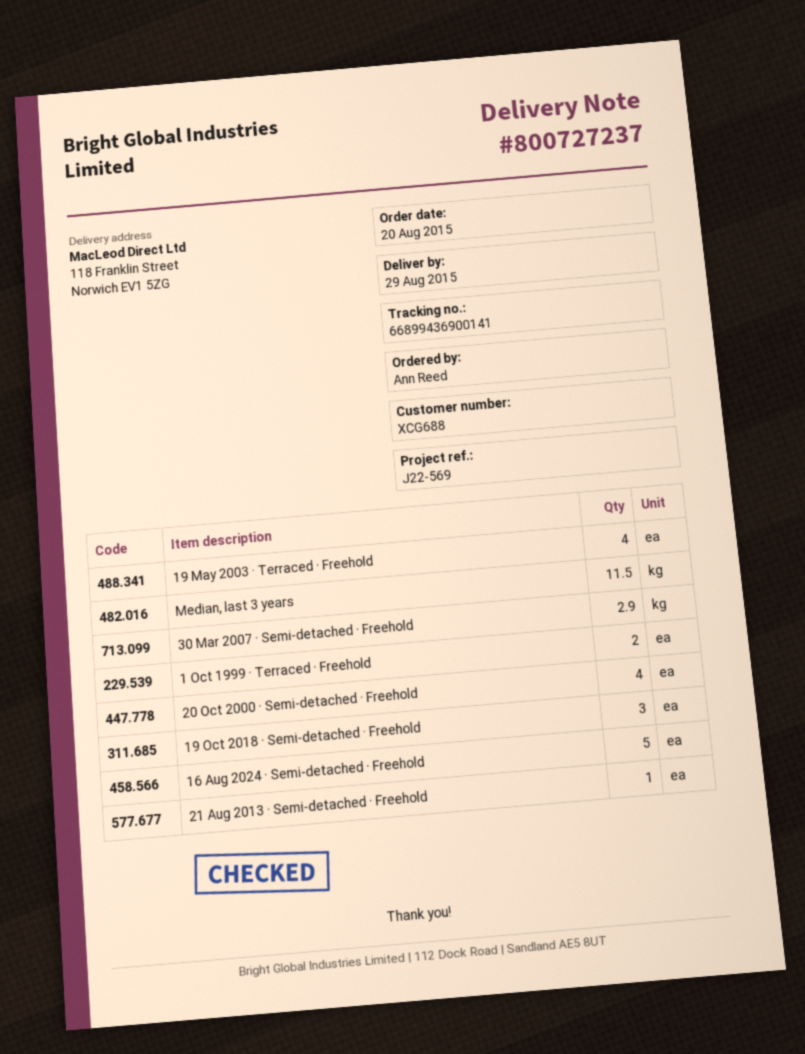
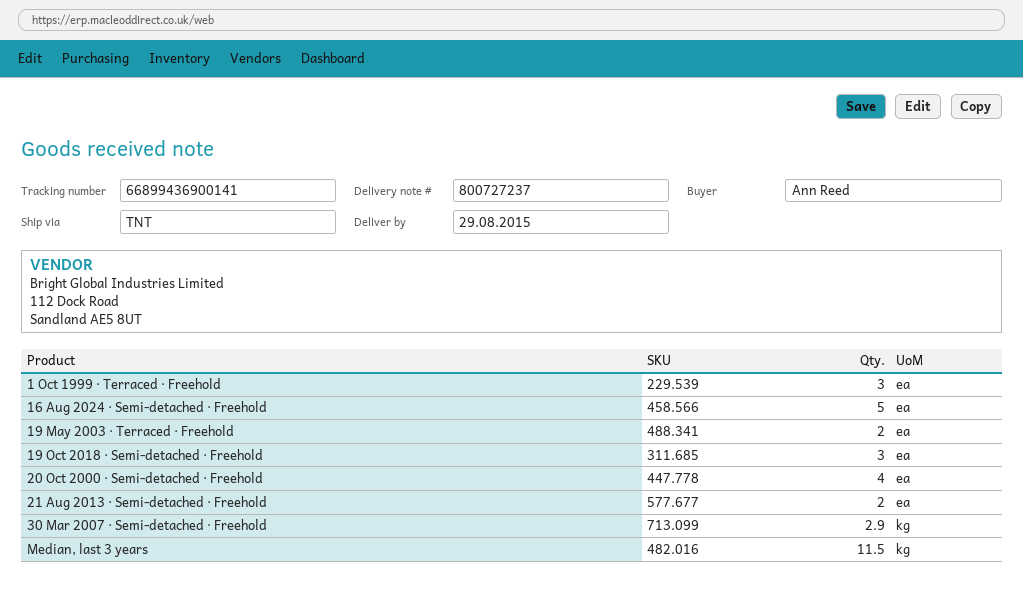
19 May 2003 · Terraced · Freehold: 4 -> 2
1 Oct 1999 · Terraced · Freehold: 2 -> 3
21 Aug 2013 · Semi-detached · Freehold: 1 -> 2

